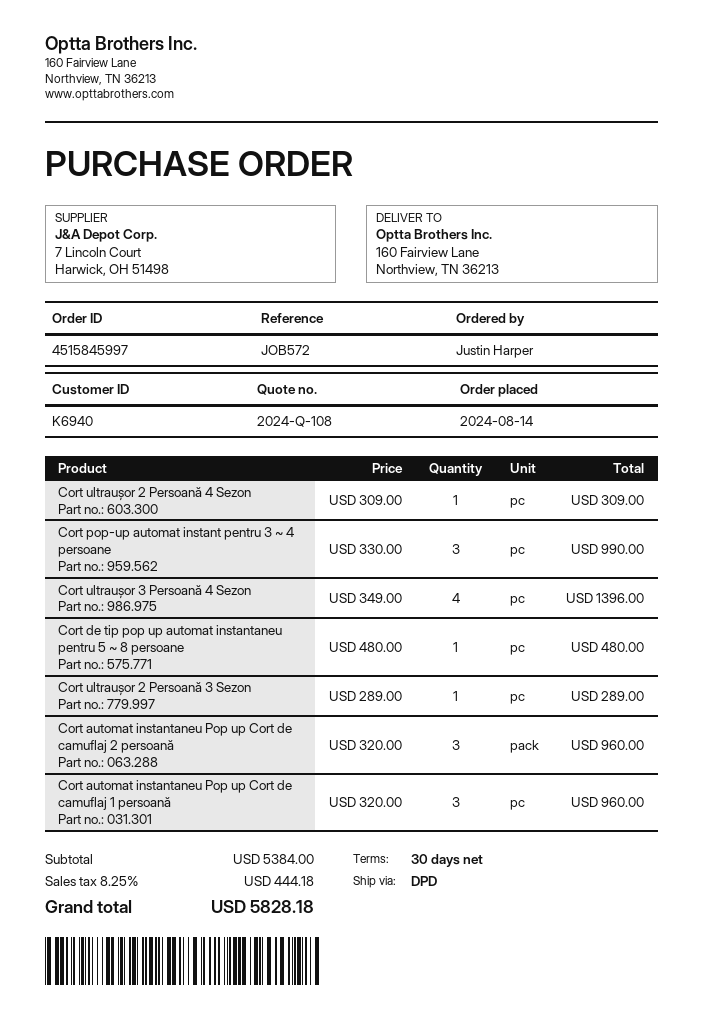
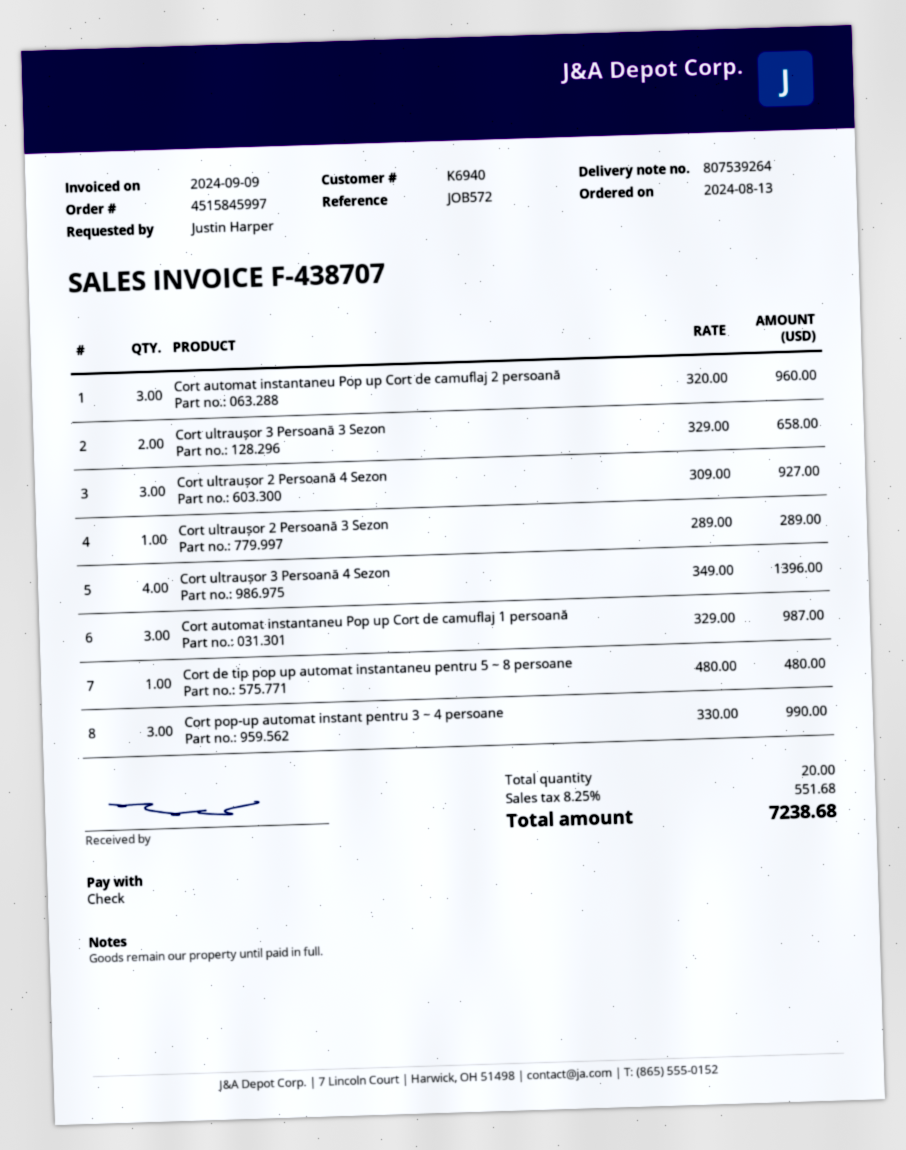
order date: 2024-08-14 -> 2024-08-13
Cort ultraușor 2 Persoană 4 Sezon: 1 x 309.00 = 309.00 -> 3 x 309.00 = 927.00
Cort automat instantaneu Pop up Cort de camuflaj 1 persoană: 3 x 320.00 = 960.00 -> 3 x 329.00 = 987.00
Cort ultraușor 3 Persoană 3 Sezon: none -> 2 x 329.00 = 658.00
tax: 8.25% = 444.18 -> 8.25% = 551.68
total: 5828.18 -> 7238.68

